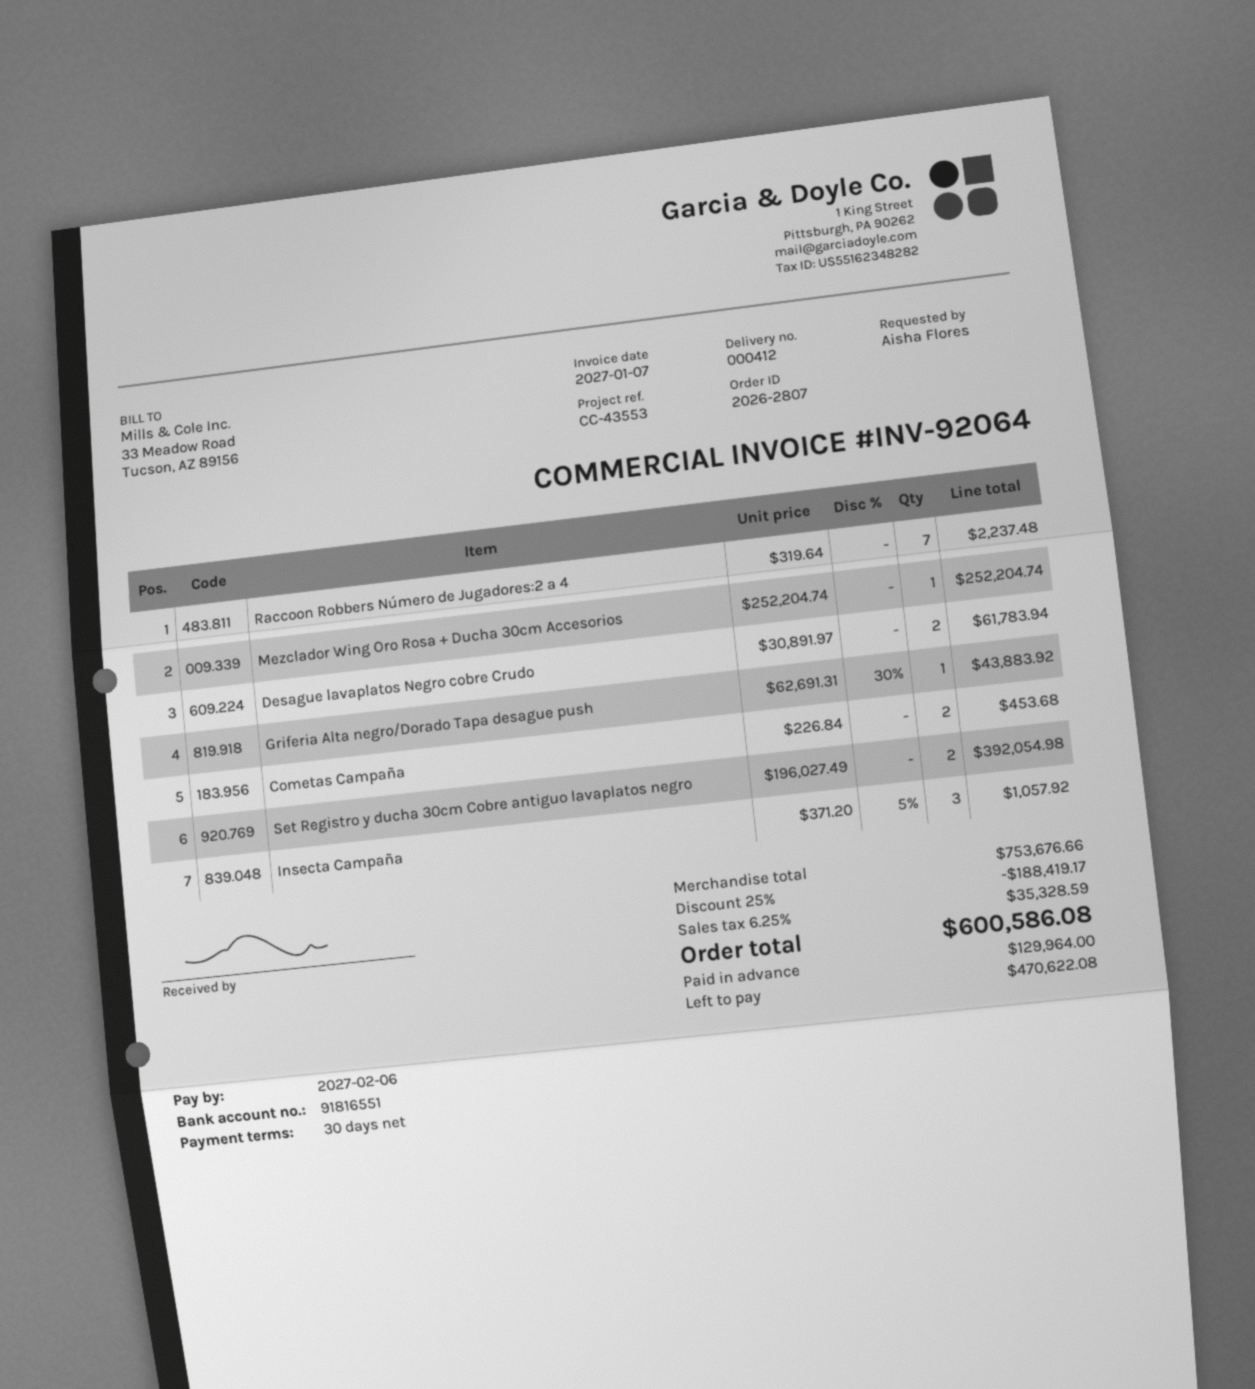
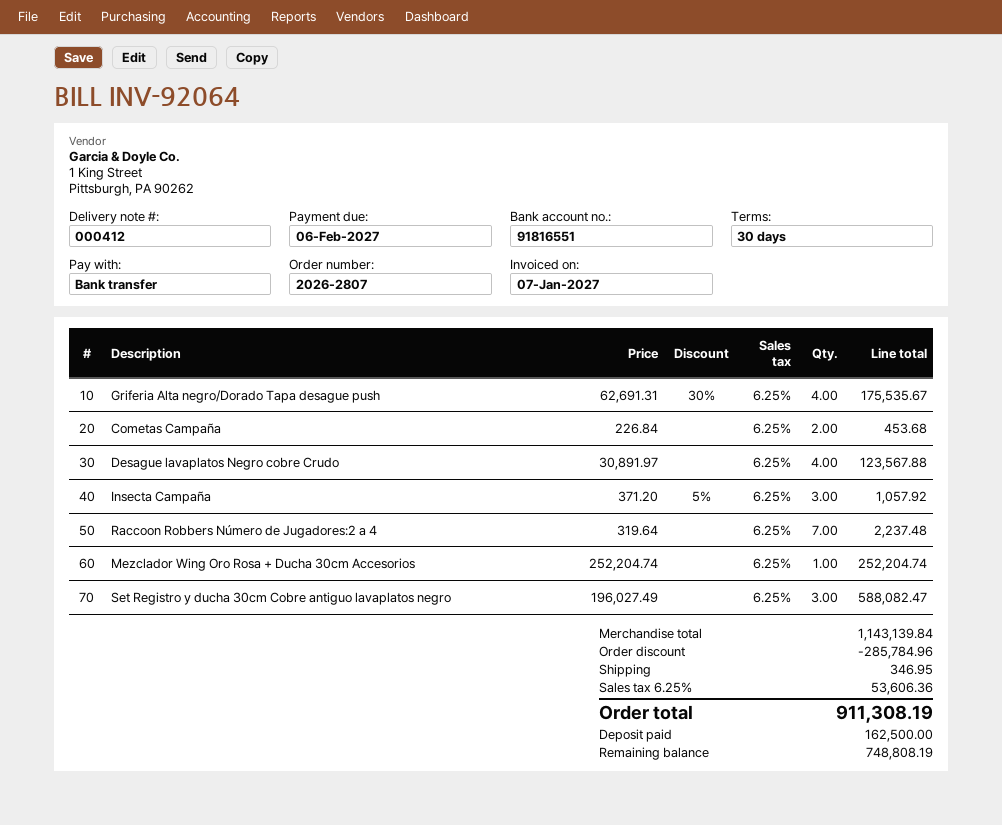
Desague lavaplatos Negro cobre Crudo: 2 x 30891.97 = 61783.94 -> 4 x 30891.97 = 123567.88
Griferia Alta negro/Dorado Tapa desague push: 1 x 62691.31 - 30% = 43883.92 -> 4 x 62691.31 - 30% = 175535.67
Set Registro y ducha 30cm Cobre antiguo lavaplatos negro: 2 x 196027.49 = 392054.98 -> 3 x 196027.49 = 588082.47
subtotal: 753676.66 -> 1143139.84
discount: 188419.17 -> 285784.96
shipping: none -> 346.95
tax: 6.25% = 35328.59 -> 6.25% = 53606.36
total: 600586.08 -> 911308.19
deposit: 129964.00 -> 162500.00
balance: 470622.08 -> 748808.19

